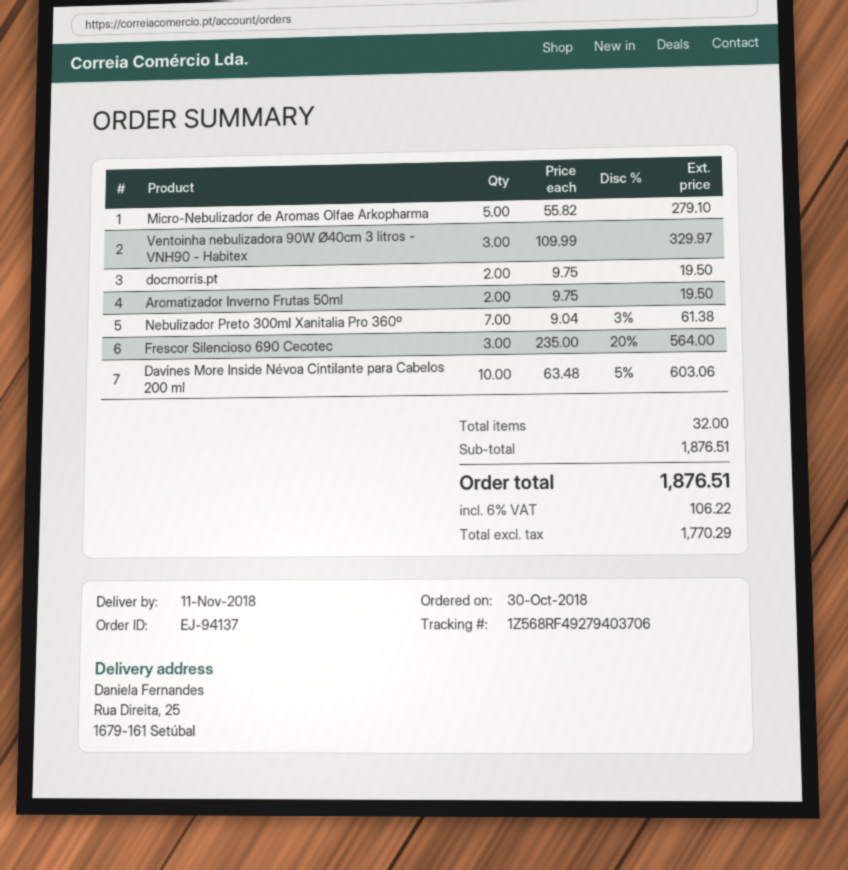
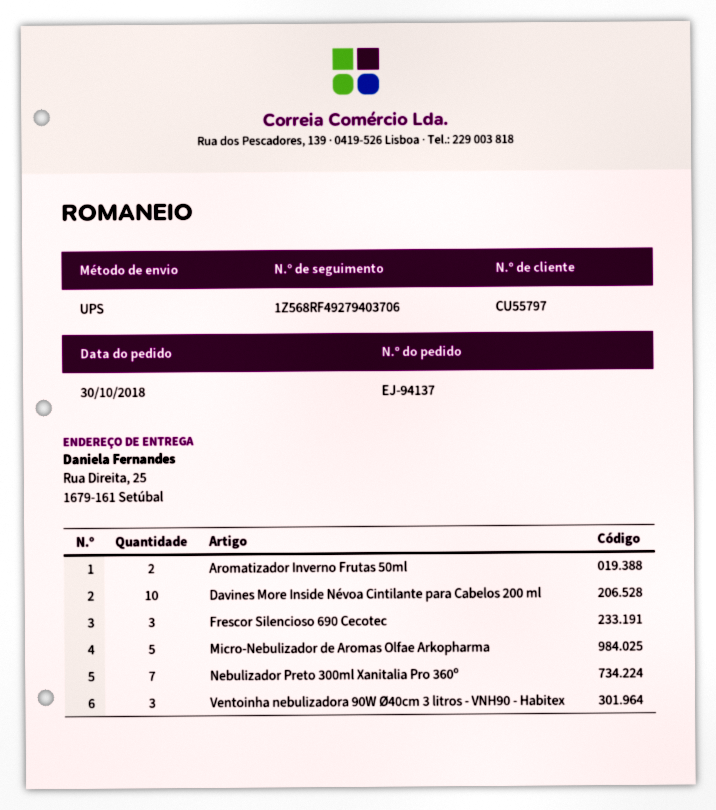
docmorris.pt: 2 -> none

